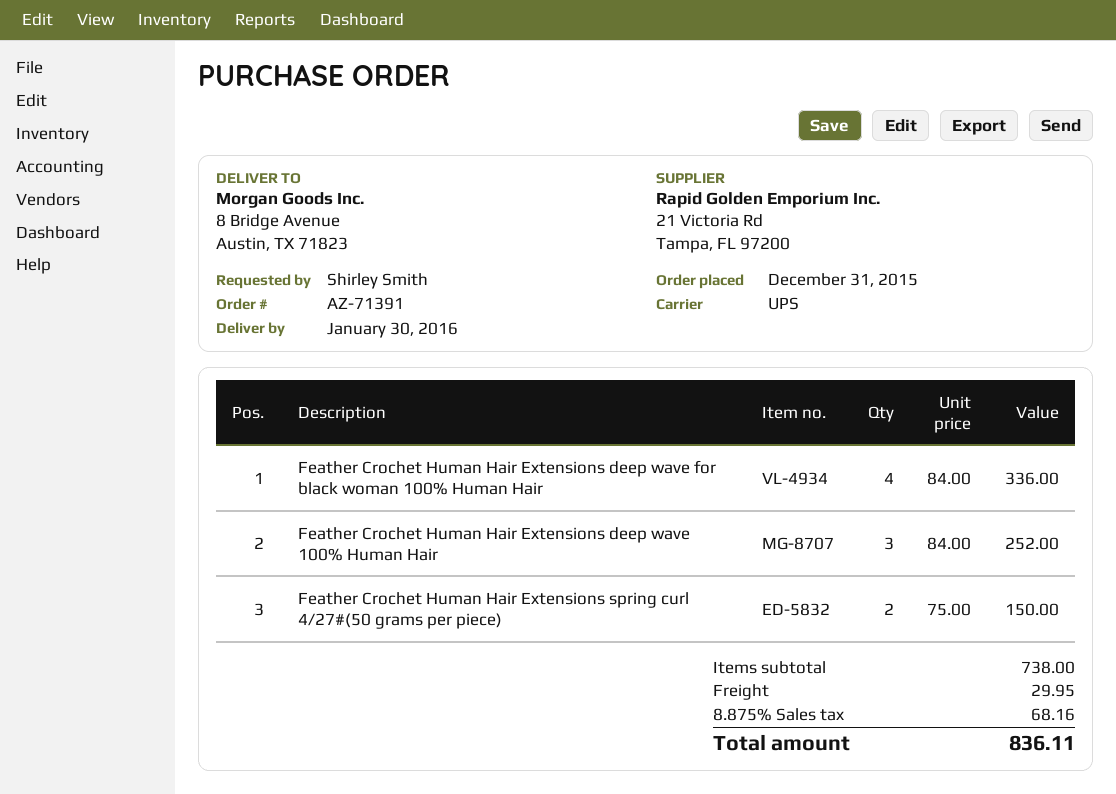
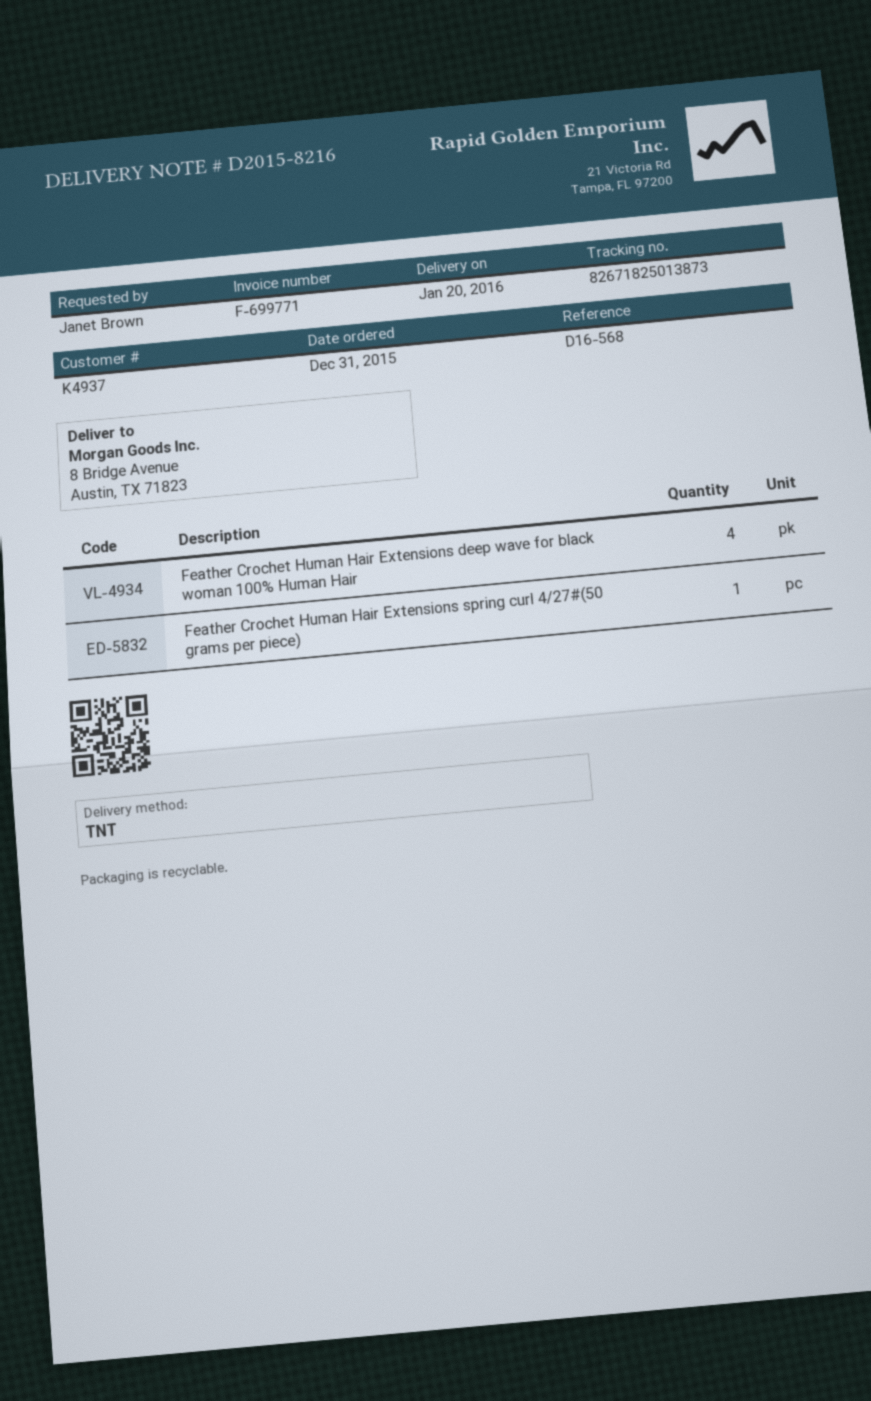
delivery date: 2016-01-30 -> 2016-01-20
ordered by: Shirley Smith -> Janet Brown
shipping method: UPS -> TNT
Feather Crochet Human Hair Extensions deep wave 100% Human Hair: 3 -> none
Feather Crochet Human Hair Extensions spring curl 4/27#(50 grams per piece): 2 -> 1

